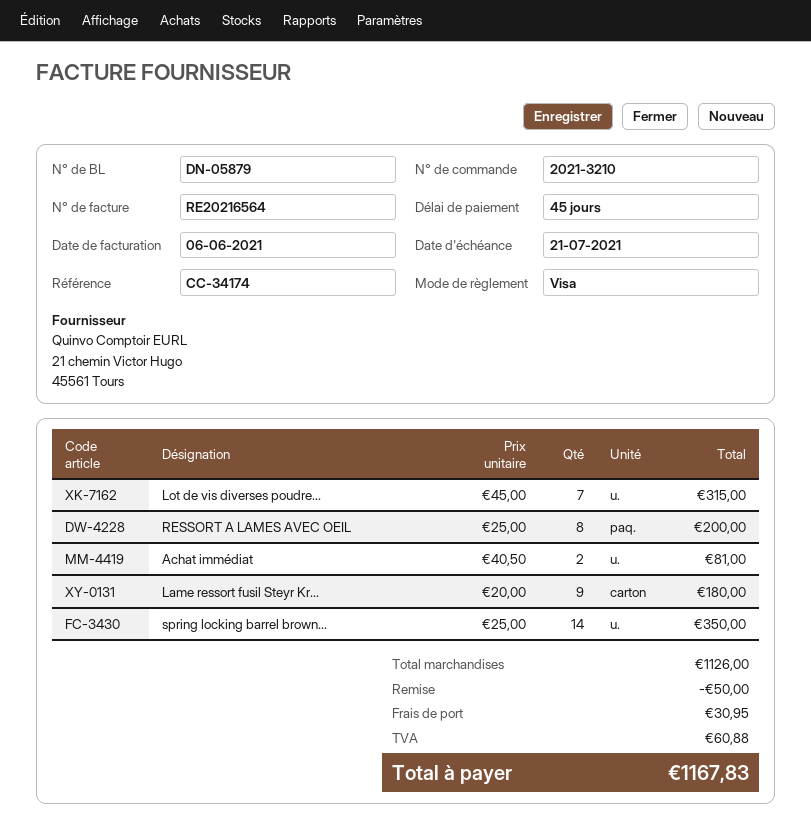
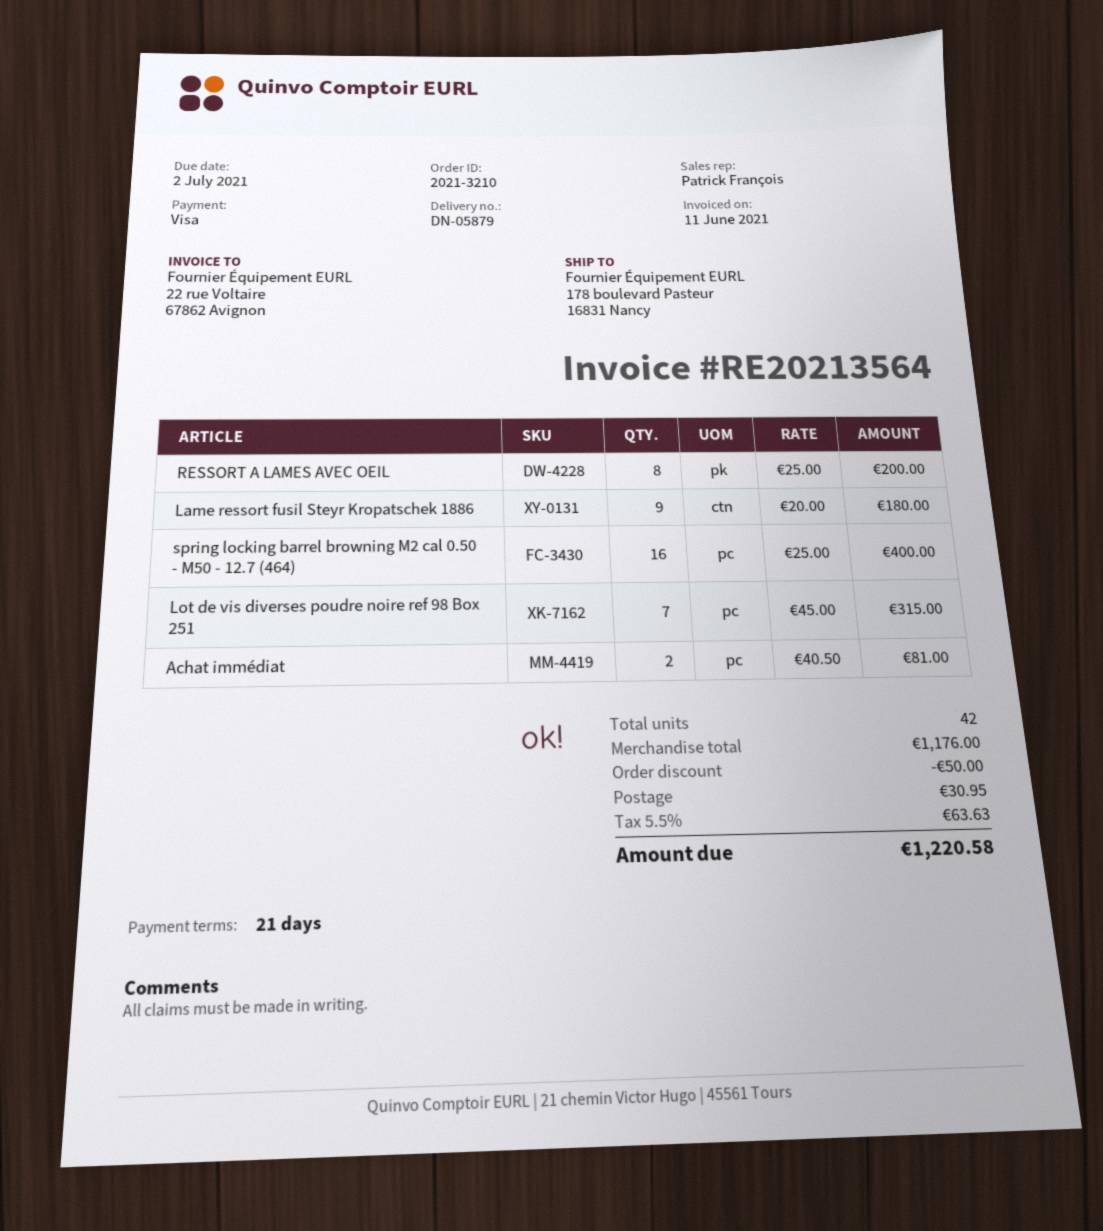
invoice number: RE20216564 -> RE20213564
invoice date: 2021-06-06 -> 2021-06-11
payment terms: 45 days -> 21 days
due date: 2021-07-21 -> 2021-07-02
spring locking barrel brown...: 14 x 25.00 = 350.00 -> 16 x 25.00 = 400.00
subtotal: 1126.00 -> 1176.00
tax: 60.88 -> 63.63
total: 1167.83 -> 1220.58

